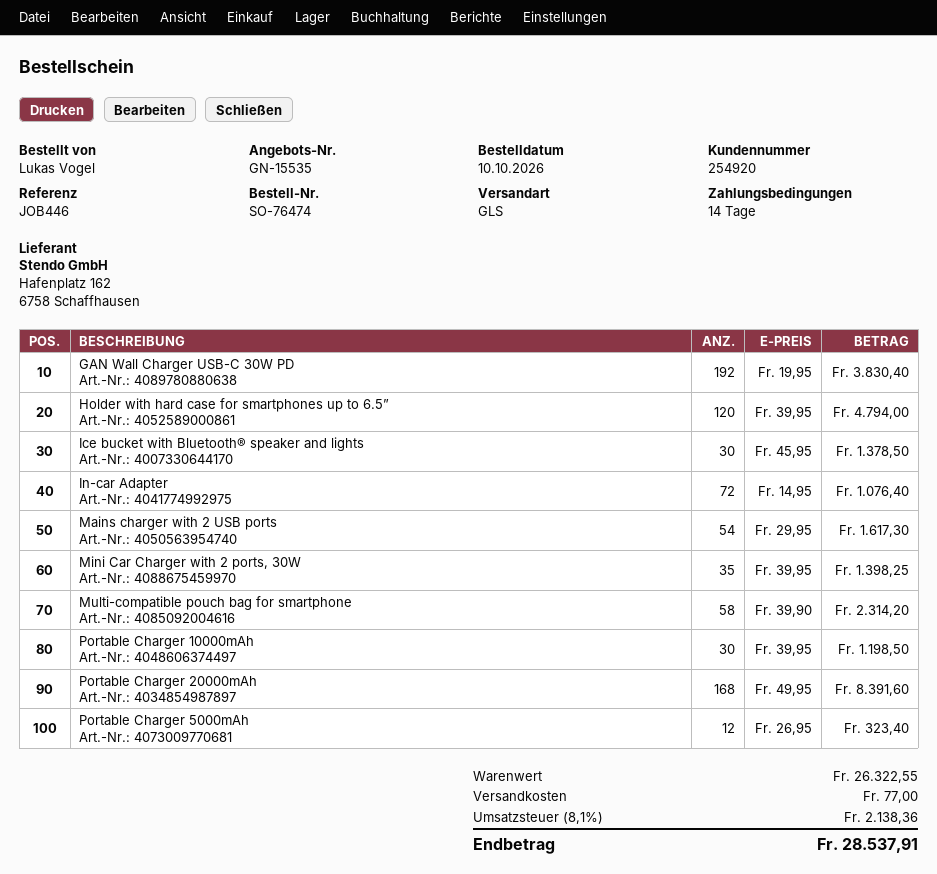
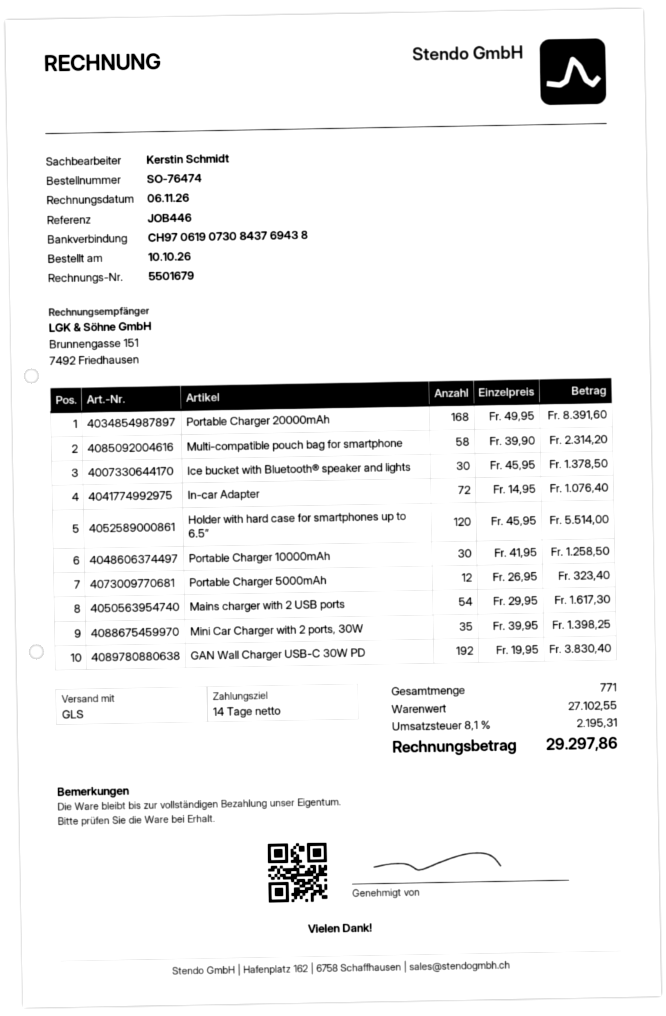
Holder with hard case for smartphones up to 6.5”: 120 x 39.95 = 4794.00 -> 120 x 45.95 = 5514.00
Portable Charger 10000mAh: 30 x 39.95 = 1198.50 -> 30 x 41.95 = 1258.50
subtotal: 26322.55 -> 27102.55
shipping: 77.00 -> none
tax: 8.1% = 2138.36 -> 8.1% = 2195.31
total: 28537.91 -> 29297.86

